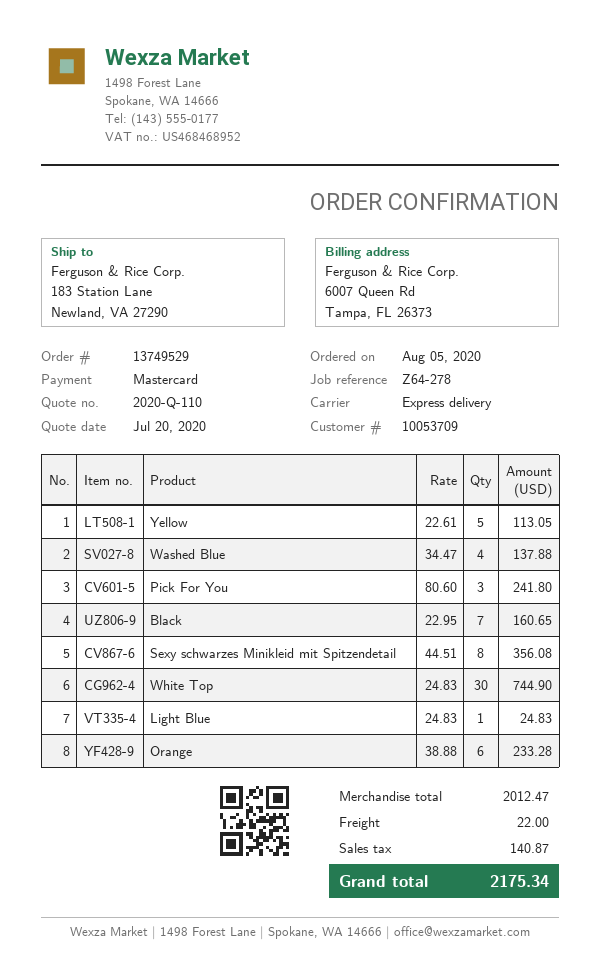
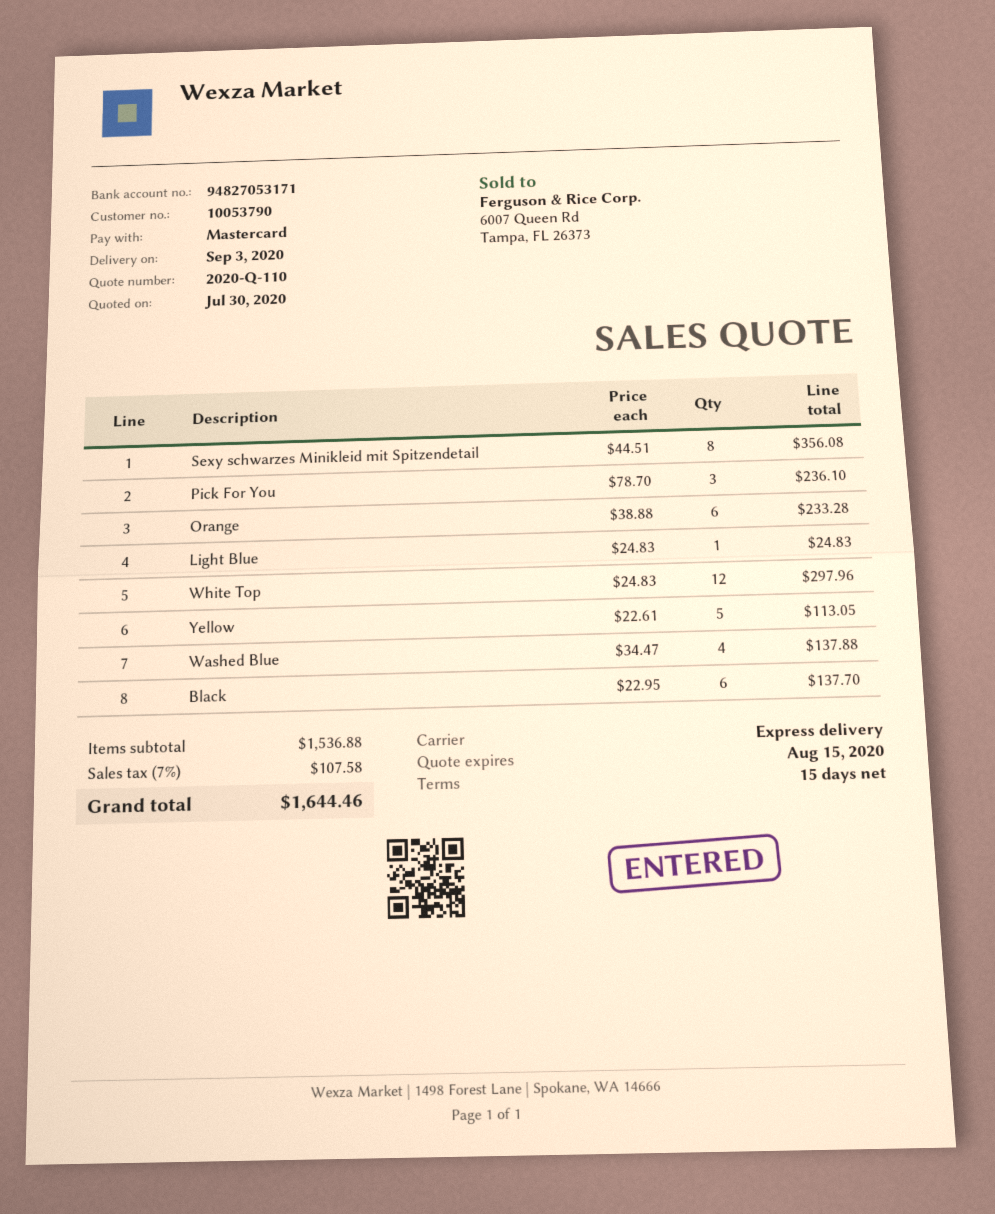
quote date: 2020-07-20 -> 2020-07-30
customer number: 10053709 -> 10053790
Pick For You: 3 x 80.60 = 241.80 -> 3 x 78.70 = 236.10
Black: 7 x 22.95 = 160.65 -> 6 x 22.95 = 137.70
White Top: 30 x 24.83 = 744.90 -> 12 x 24.83 = 297.96
subtotal: 2012.47 -> 1536.88
shipping: 22.00 -> none
tax: 140.87 -> 107.58
total: 2175.34 -> 1644.46

